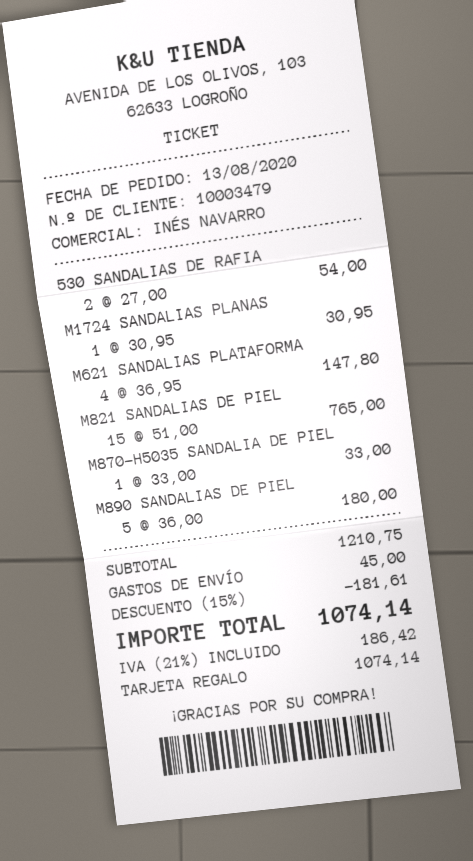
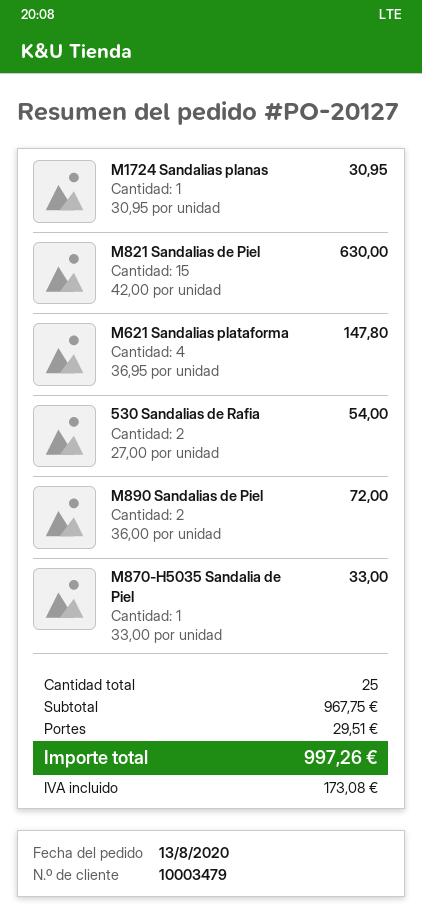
M821 SANDALIAS DE PIEL: 15 x 51.00 = 765.00 -> 15 x 42.00 = 630.00
M890 SANDALIAS DE PIEL: 5 x 36.00 = 180.00 -> 2 x 36.00 = 72.00
subtotal: 1210.75 -> 967.75
discount: 15% = 181.61 -> none
shipping: 45.00 -> 29.51
tax: 186.42 -> 173.08
total: 1074.14 -> 997.26

